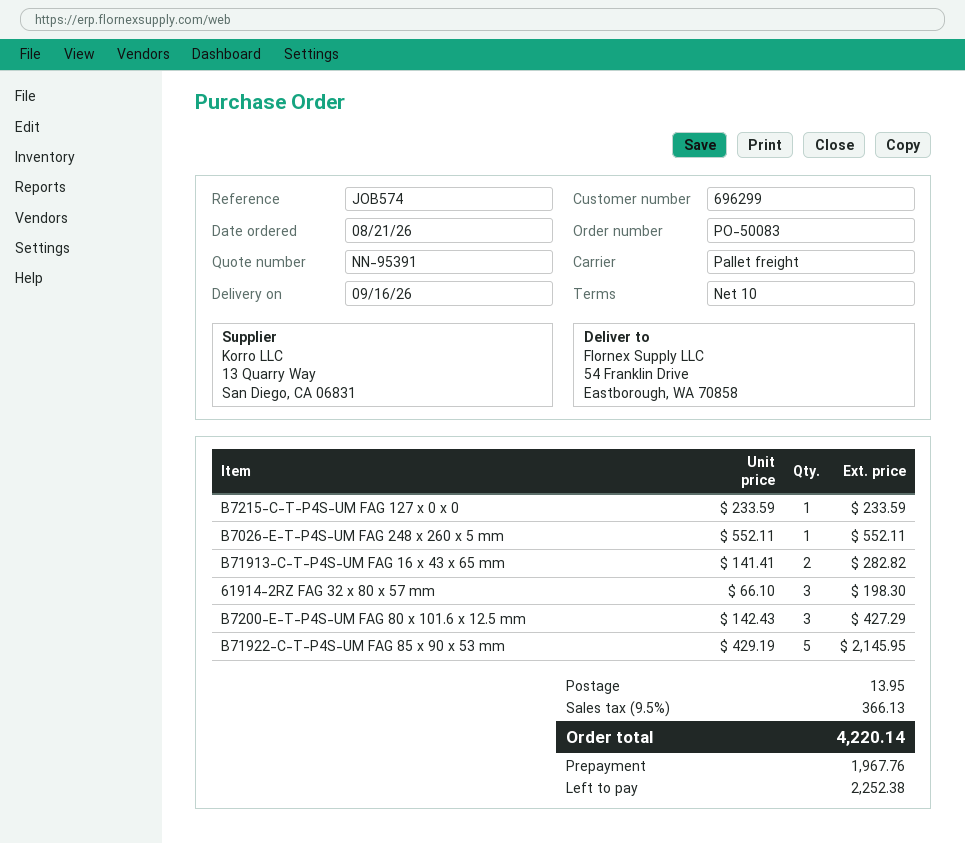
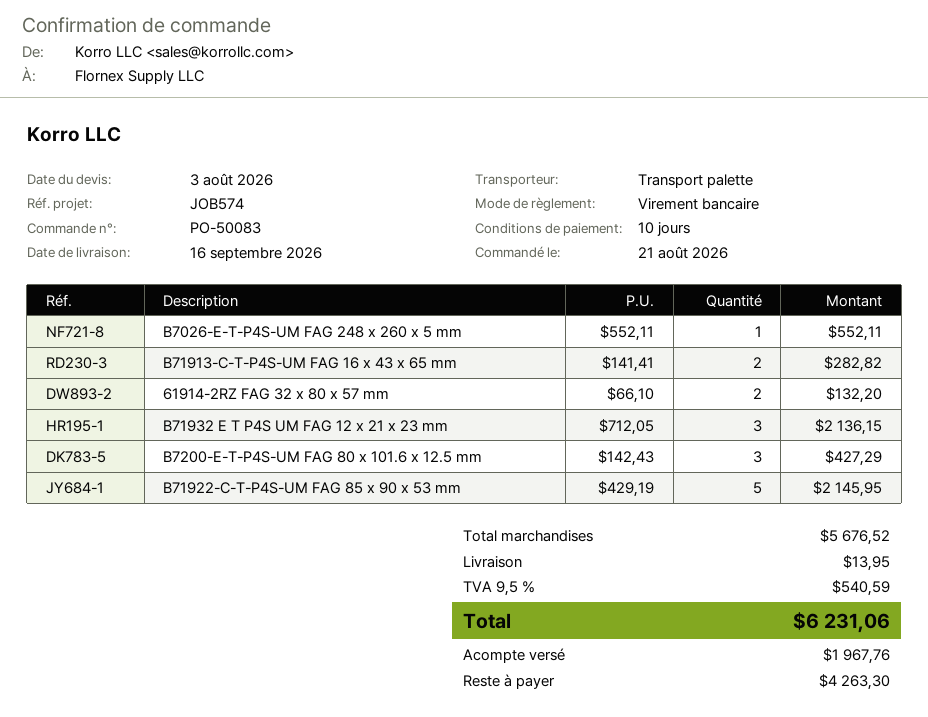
B7215-C-T-P4S-UM FAG 127 x 0 x 0: 1 x 233.59 = 233.59 -> none
61914-2RZ FAG 32 x 80 x 57 mm: 3 x 66.10 = 198.30 -> 2 x 66.10 = 132.20
B71932 E T P4S UM FAG 12 x 21 x 23 mm: none -> 3 x 712.05 = 2136.15
tax: 9.5% = 366.13 -> 9.5% = 540.59
total: 4220.14 -> 6231.06
balance: 2252.38 -> 4263.30

